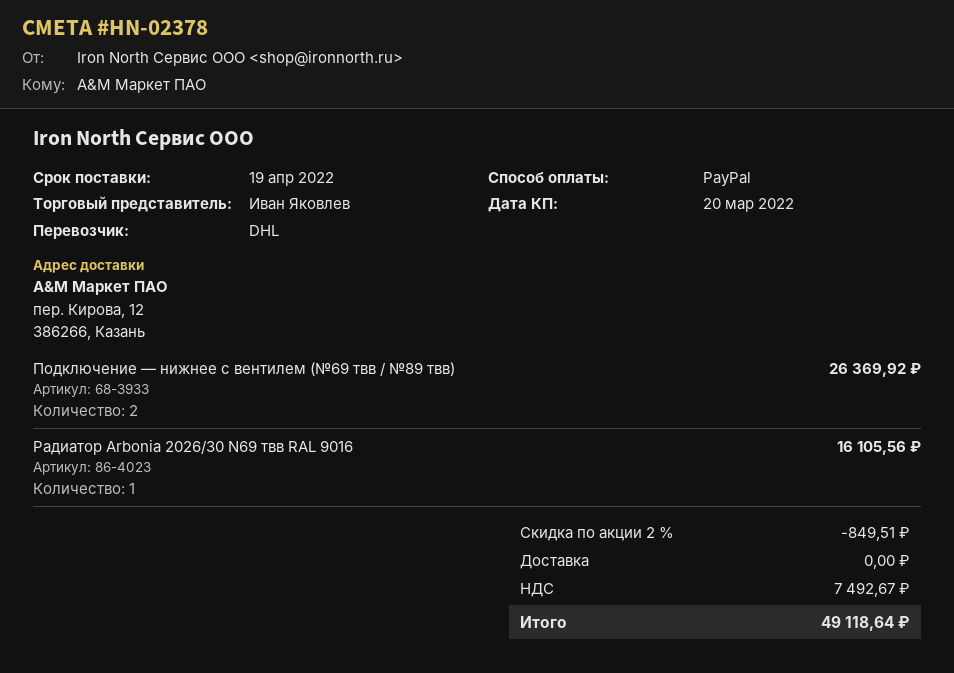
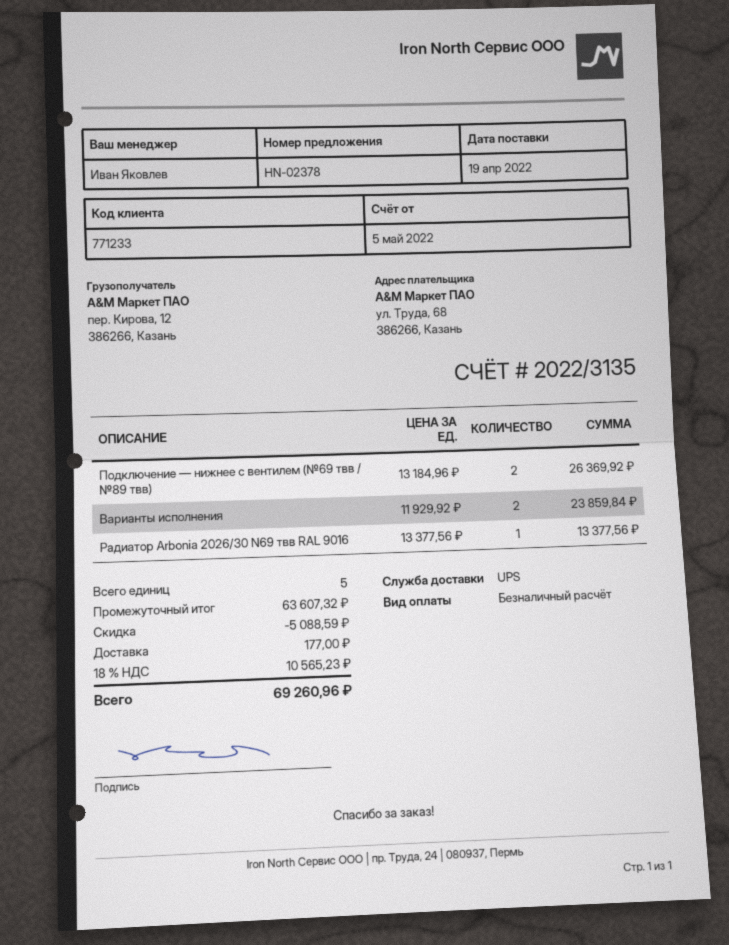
payment method: PayPal -> bank transfer
shipping method: DHL -> UPS
Радиатор Arbonia 2026/30 N69 твв RAL 9016: 1 for 16105.56 -> 1 for 13377.56
Варианты исполнения: none -> 2 for 23859.84
discount: 849.51 -> 5088.59
shipping: 0.00 -> 177.00
tax: 7492.67 -> 10565.23
total: 49118.64 -> 69260.96

